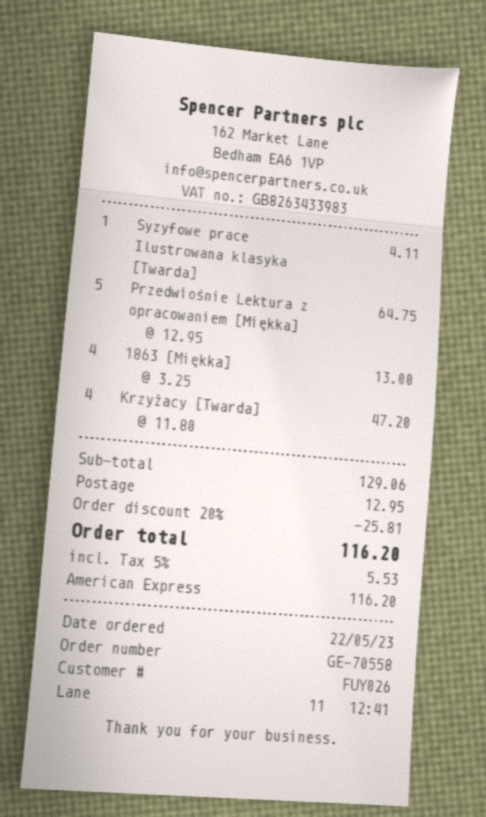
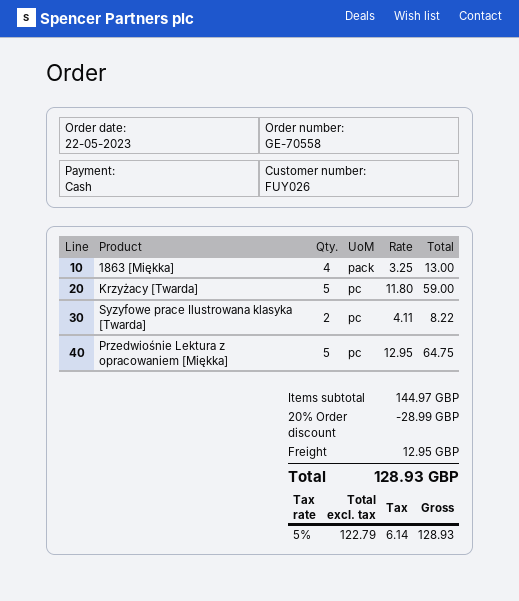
payment method: American Express -> cash
Syzyfowe prace Ilustrowana klasyka [Twarda]: 1 x 4.11 = 4.11 -> 2 x 4.11 = 8.22
Krzyżacy [Twarda]: 4 x 11.80 = 47.20 -> 5 x 11.80 = 59.00
subtotal: 129.06 -> 144.97
discount: 20% = 25.81 -> 20% = 28.99
tax: 5% = 5.53 -> 5% = 6.14
total: 116.20 -> 128.93

